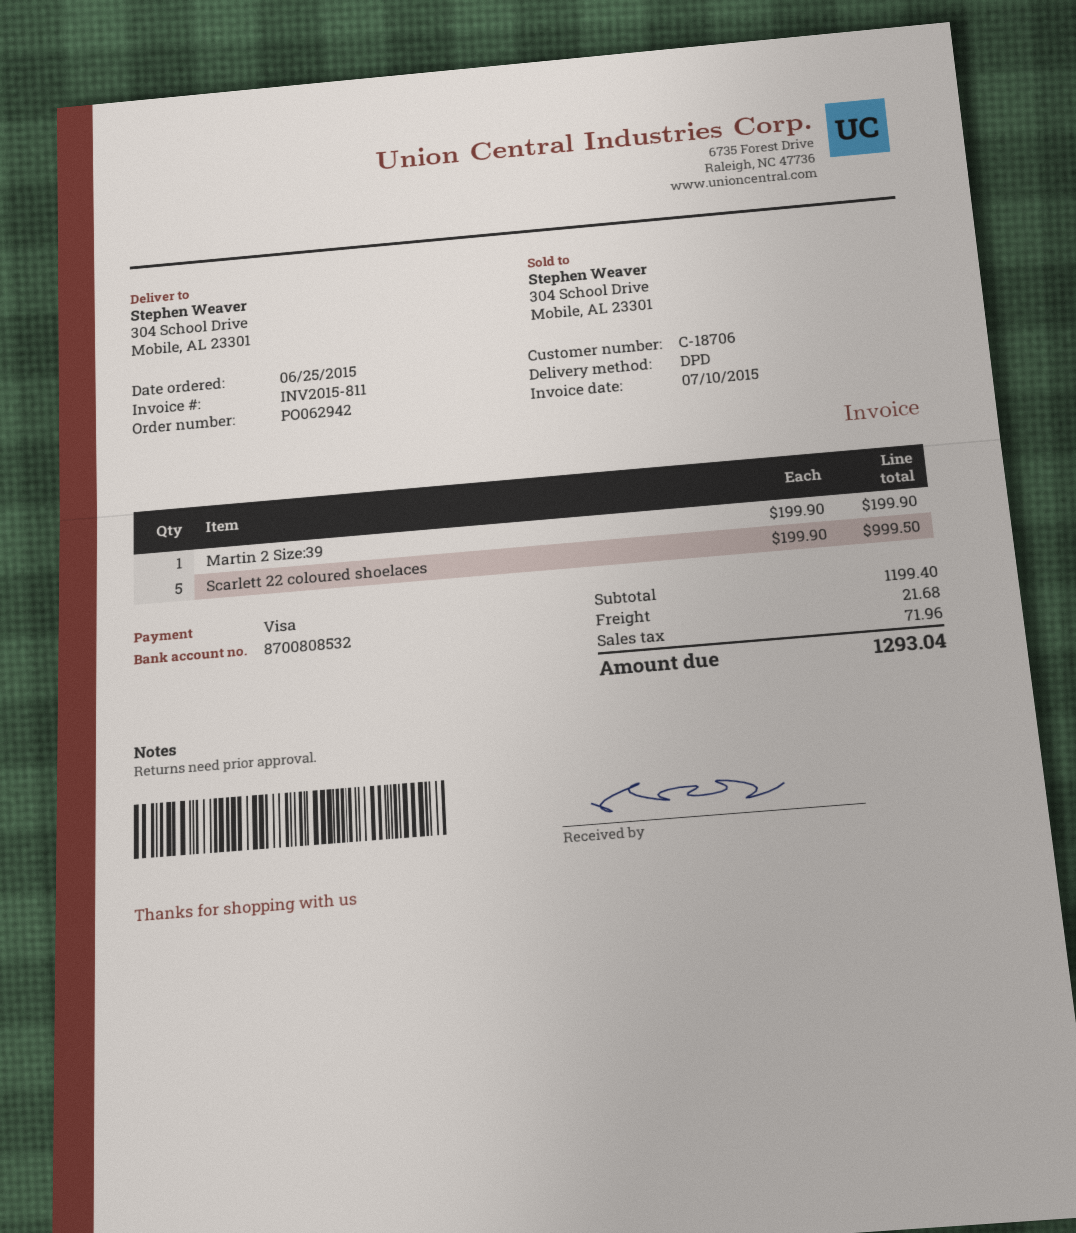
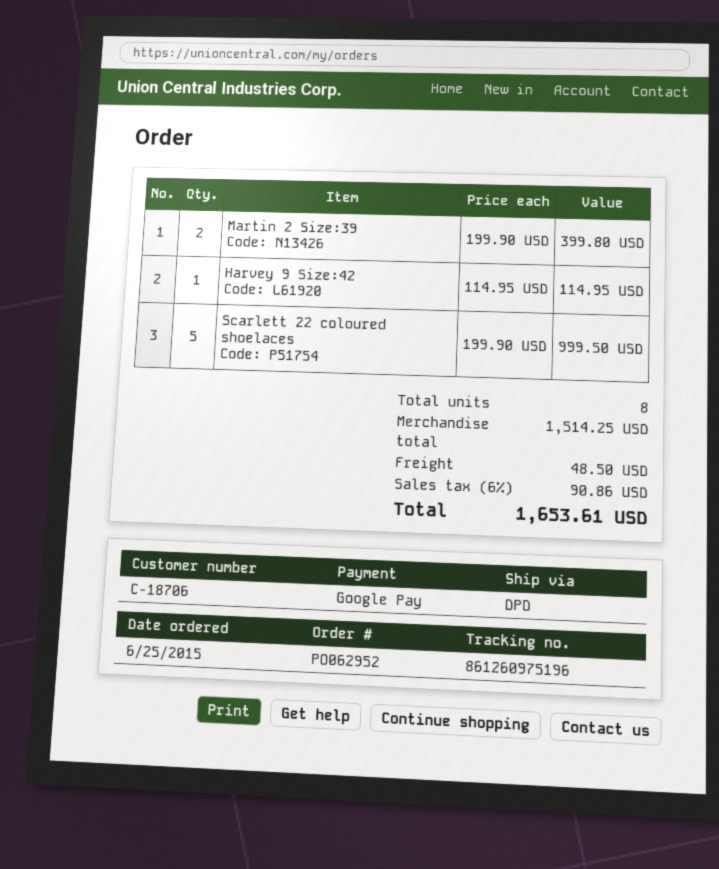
order number: PO062942 -> PO062952
payment method: Visa -> Google Pay
Martin 2 Size:39: 1 x 199.90 = 199.90 -> 2 x 199.90 = 399.80
Harvey 9 Size:42: none -> 1 x 114.95 = 114.95
subtotal: 1199.40 -> 1514.25
shipping: 21.68 -> 48.50
tax: 71.96 -> 90.86
total: 1293.04 -> 1653.61

